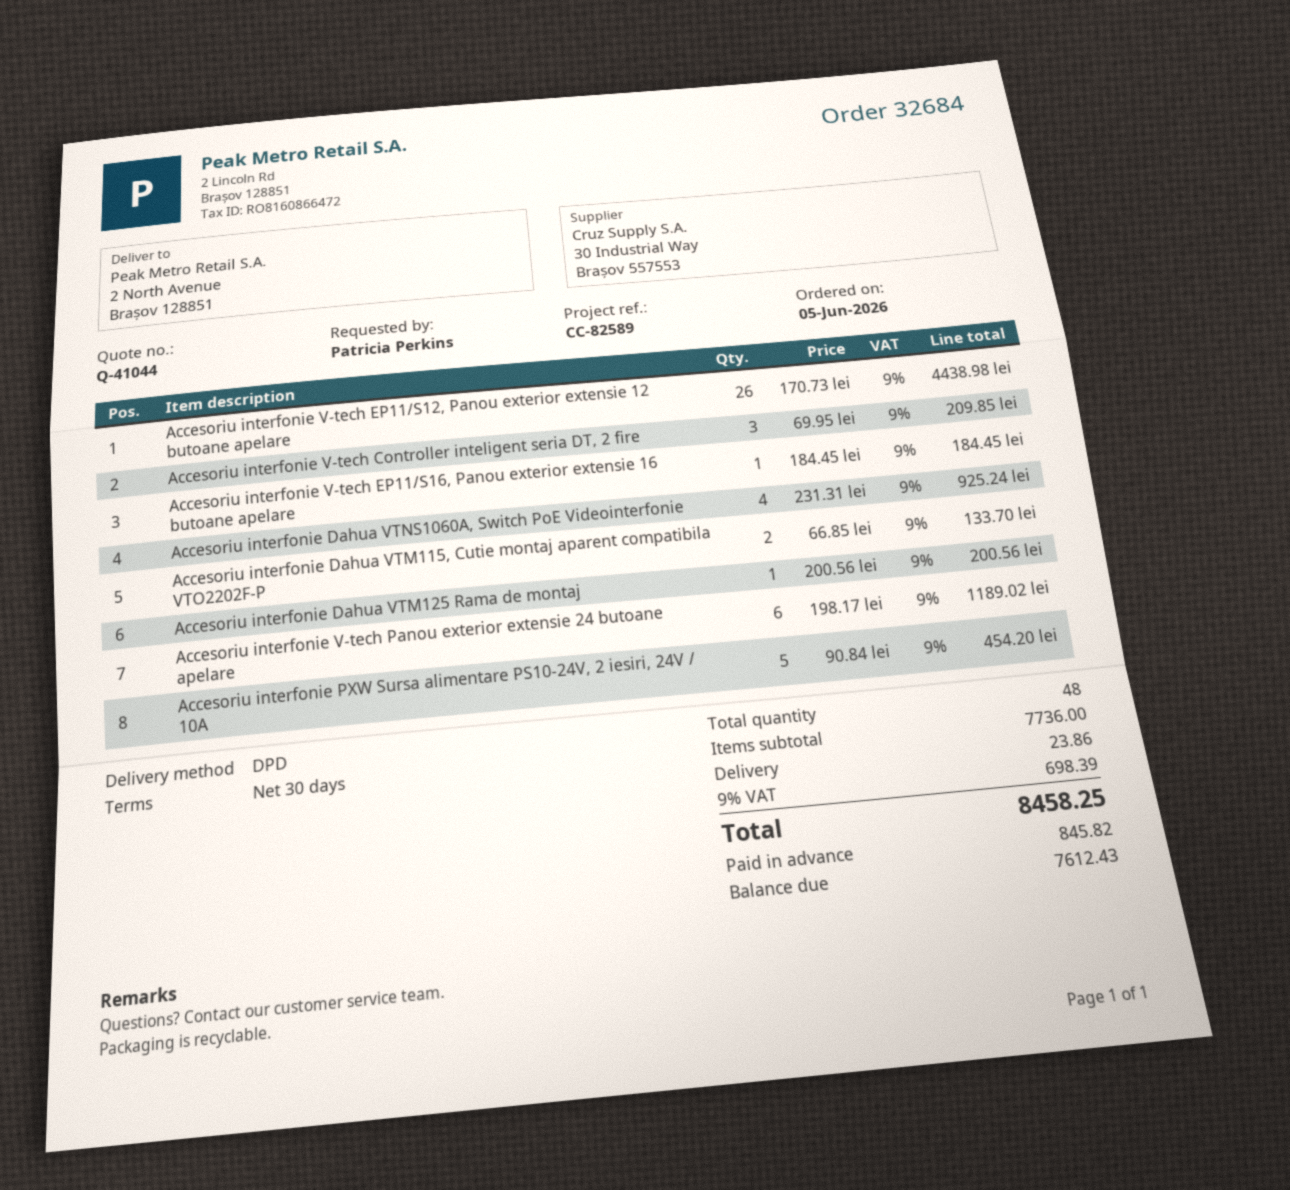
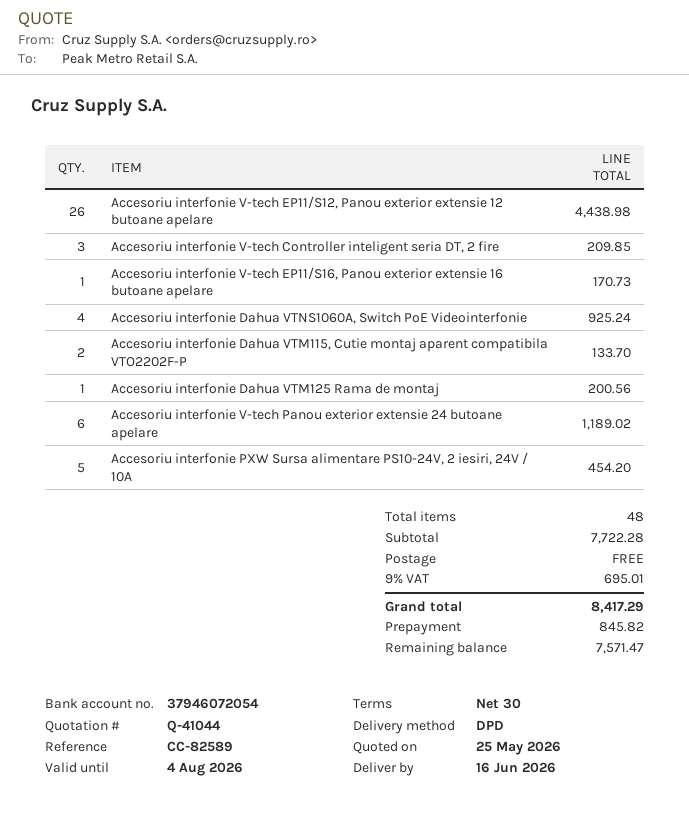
Accesoriu interfonie V-tech EP11/S16, Panou exterior extensie 16 butoane apelare: 1 for 184.45 -> 1 for 170.73
subtotal: 7736.00 -> 7722.28
shipping: 23.86 -> 0.00
tax: 9% = 698.39 -> 9% = 695.01
total: 8458.25 -> 8417.29
balance: 7612.43 -> 7571.47

